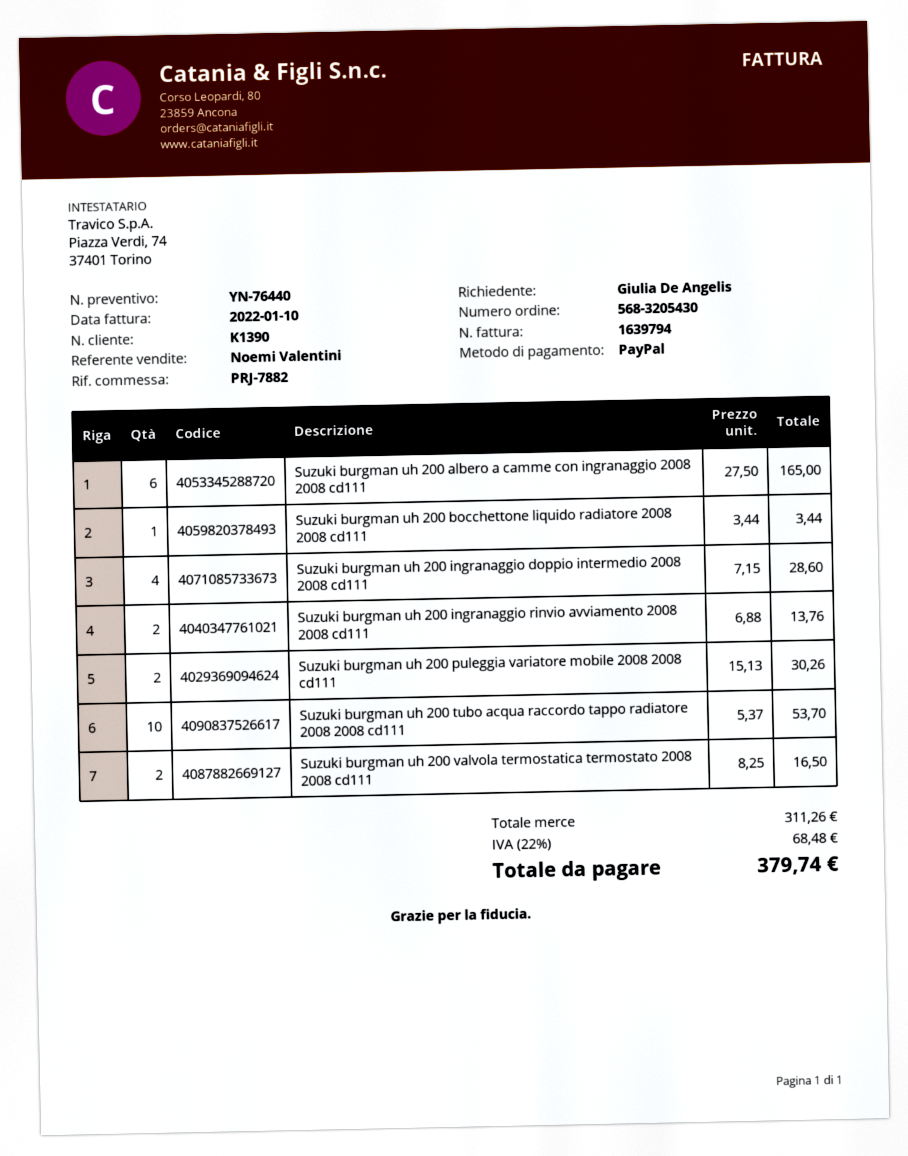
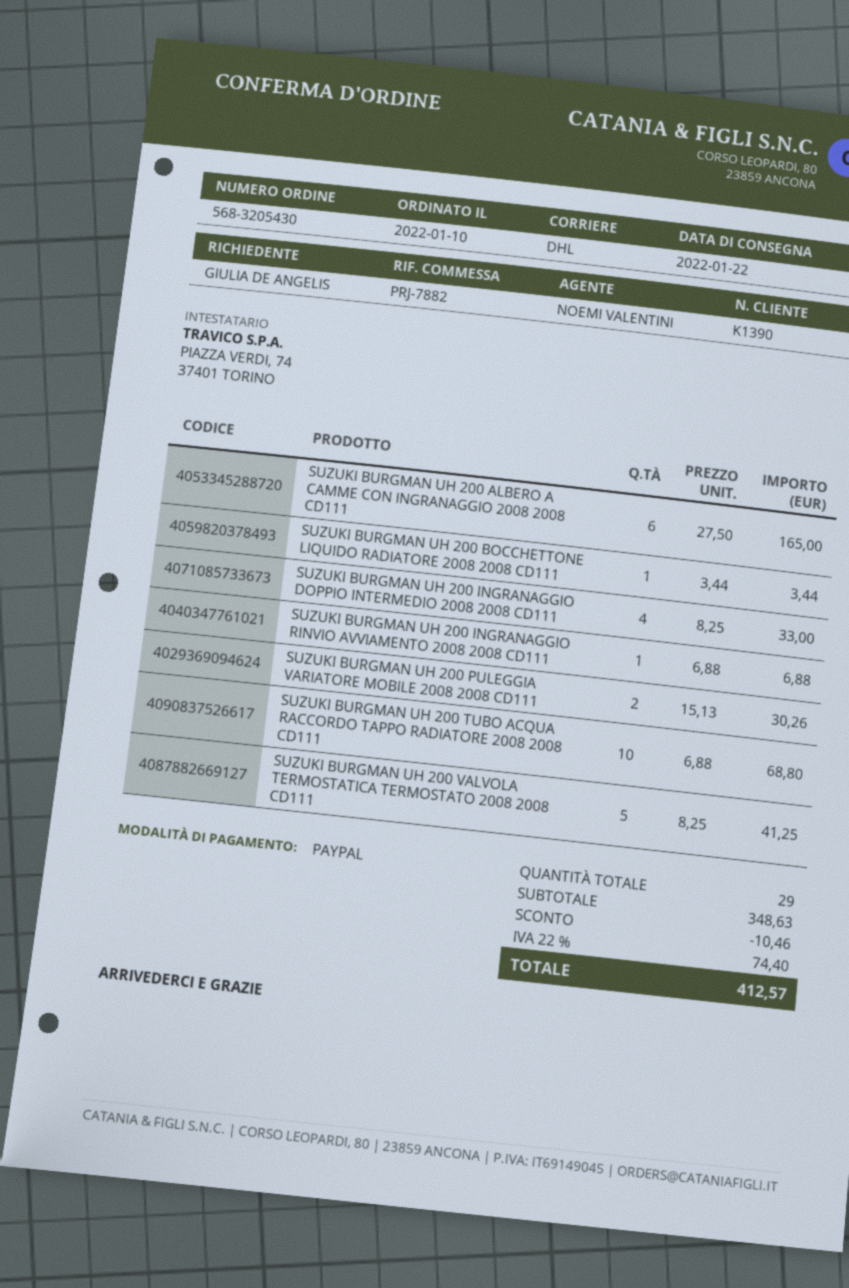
Suzuki burgman uh 200 ingranaggio doppio intermedio 2008 2008 cd111: 4 x 7.15 = 28.60 -> 4 x 8.25 = 33.00
Suzuki burgman uh 200 ingranaggio rinvio avviamento 2008 2008 cd111: 2 x 6.88 = 13.76 -> 1 x 6.88 = 6.88
Suzuki burgman uh 200 tubo acqua raccordo tappo radiatore 2008 2008 cd111: 10 x 5.37 = 53.70 -> 10 x 6.88 = 68.80
Suzuki burgman uh 200 valvola termostatica termostato 2008 2008 cd111: 2 x 8.25 = 16.50 -> 5 x 8.25 = 41.25
subtotal: 311.26 -> 348.63
discount: none -> 10.46
tax: 22% = 68.48 -> 22% = 74.40
total: 379.74 -> 412.57

